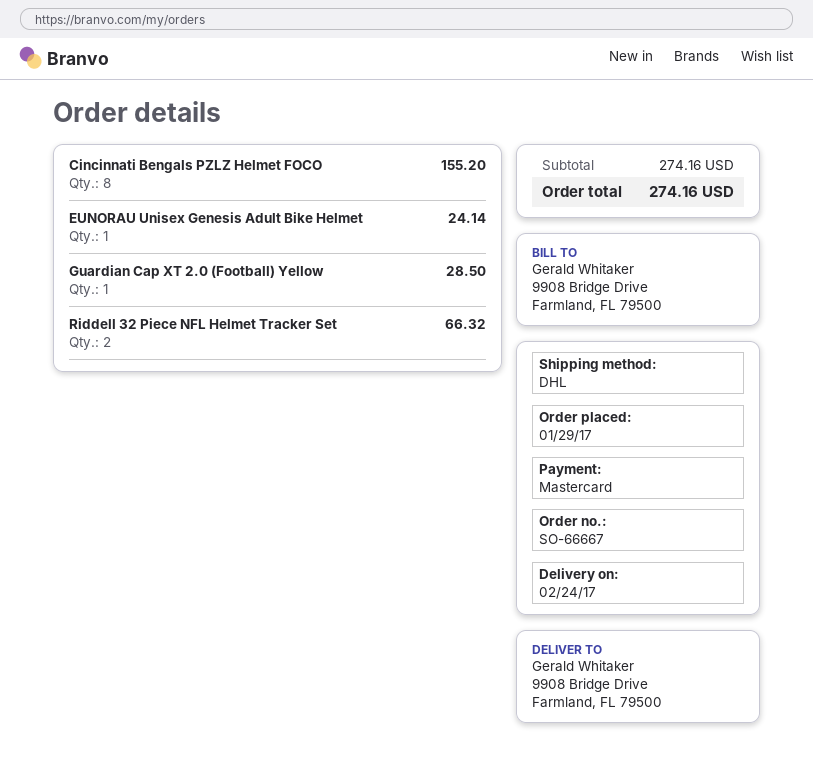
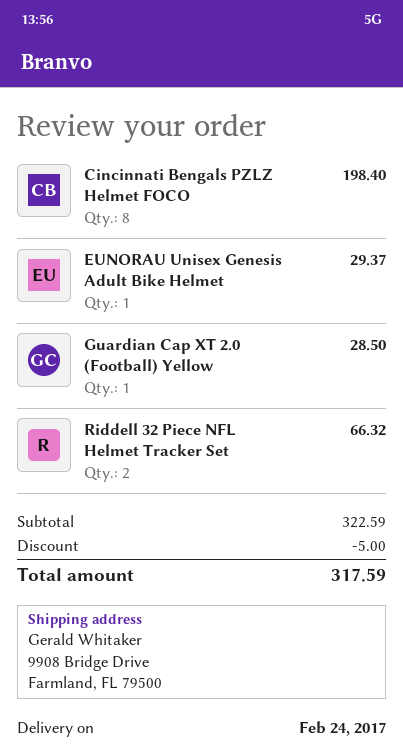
Cincinnati Bengals PZLZ Helmet FOCO: 8 for 155.20 -> 8 for 198.40
EUNORAU Unisex Genesis Adult Bike Helmet: 1 for 24.14 -> 1 for 29.37
subtotal: 274.16 -> 322.59
discount: none -> 5.00
total: 274.16 -> 317.59

